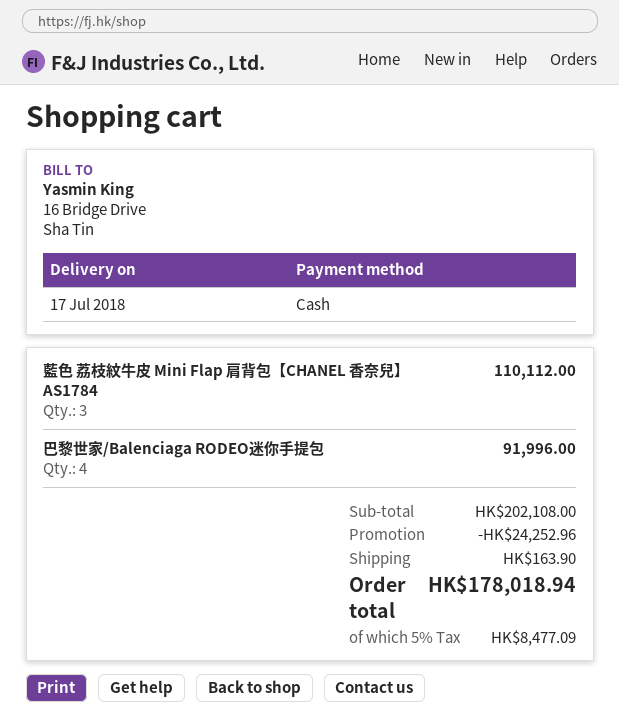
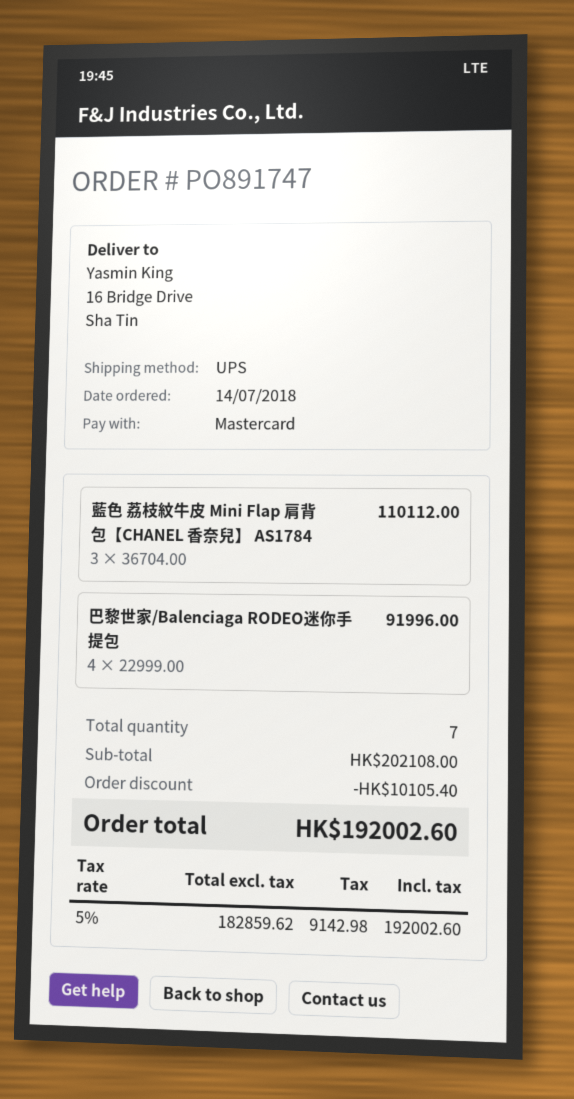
payment method: cash -> Mastercard
discount: 24252.96 -> 10105.40
shipping: 163.90 -> none
tax: 5% = 8477.09 -> 5% = 9142.98
total: 178018.94 -> 192002.60

